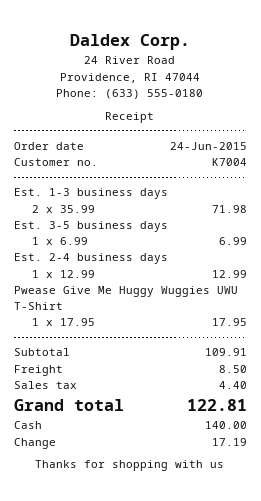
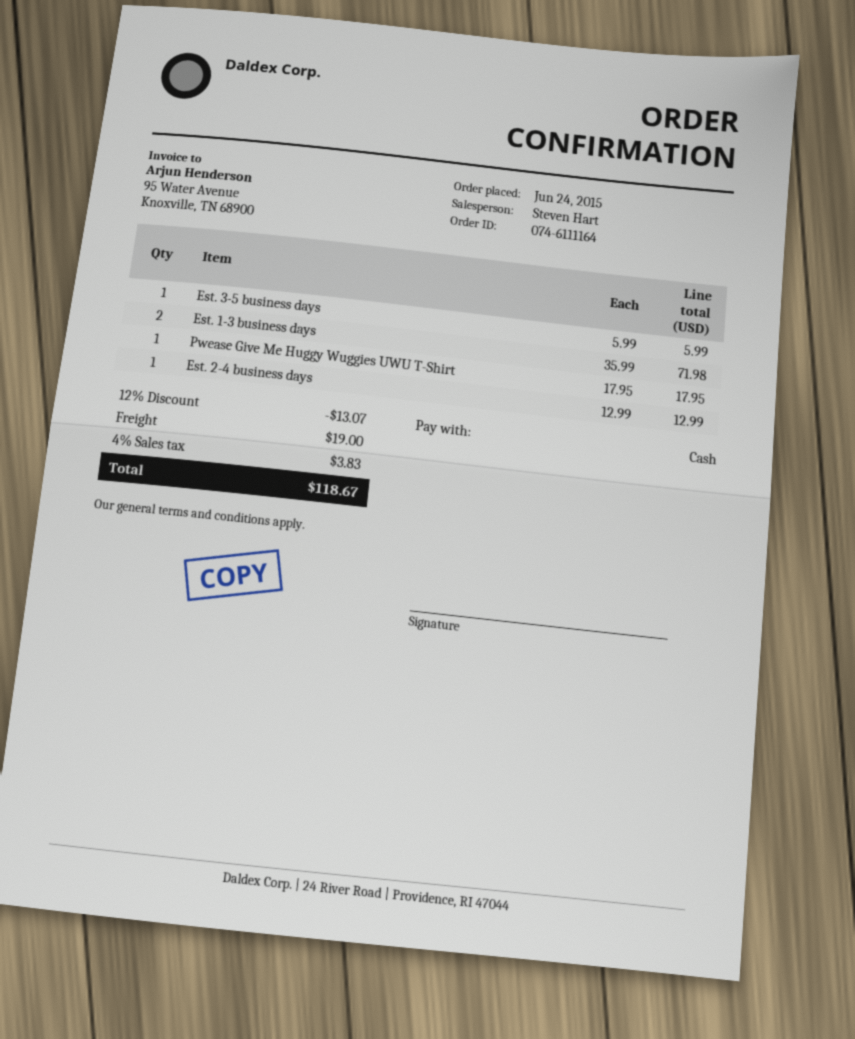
Est. 3-5 business days: 1 x 6.99 = 6.99 -> 1 x 5.99 = 5.99
discount: none -> 12% = 13.07
shipping: 8.50 -> 19.00
tax: 4.40 -> 3.83
total: 122.81 -> 118.67

